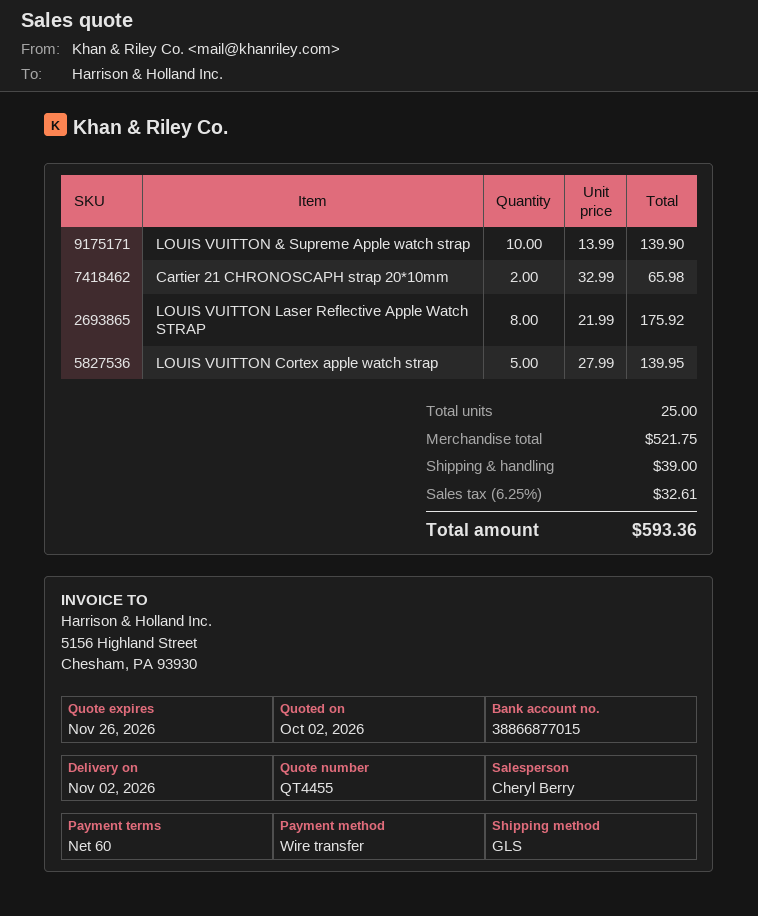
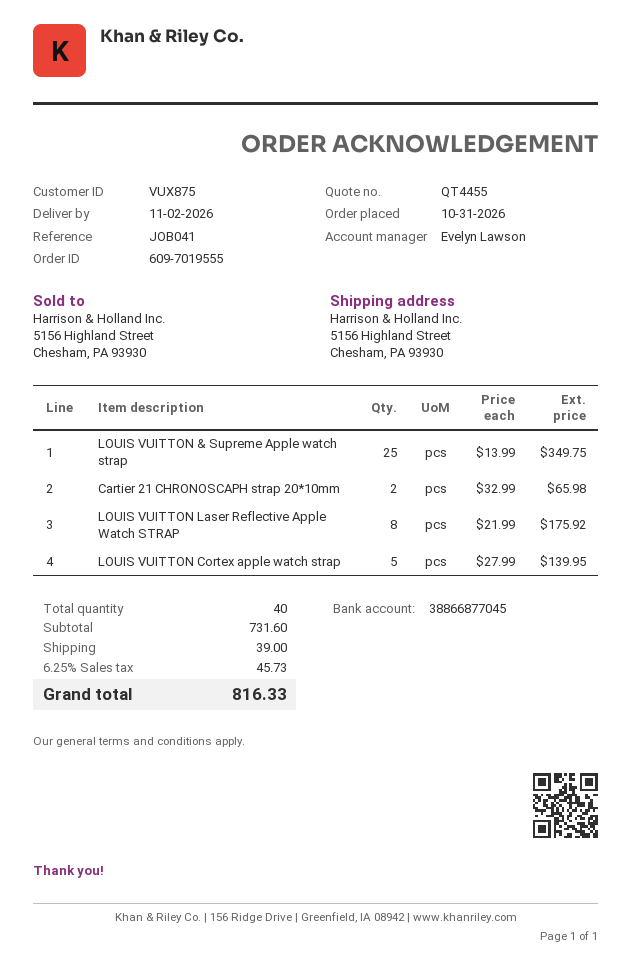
sales rep: Cheryl Berry -> Evelyn Lawson
bank account: 38866877015 -> 38866877045
LOUIS VUITTON & Supreme Apple watch strap: 10 x 13.99 = 139.90 -> 25 x 13.99 = 349.75
total quantity: 25 -> 40
subtotal: 521.75 -> 731.60
tax: 6.25% = 32.61 -> 6.25% = 45.73
total: 593.36 -> 816.33

